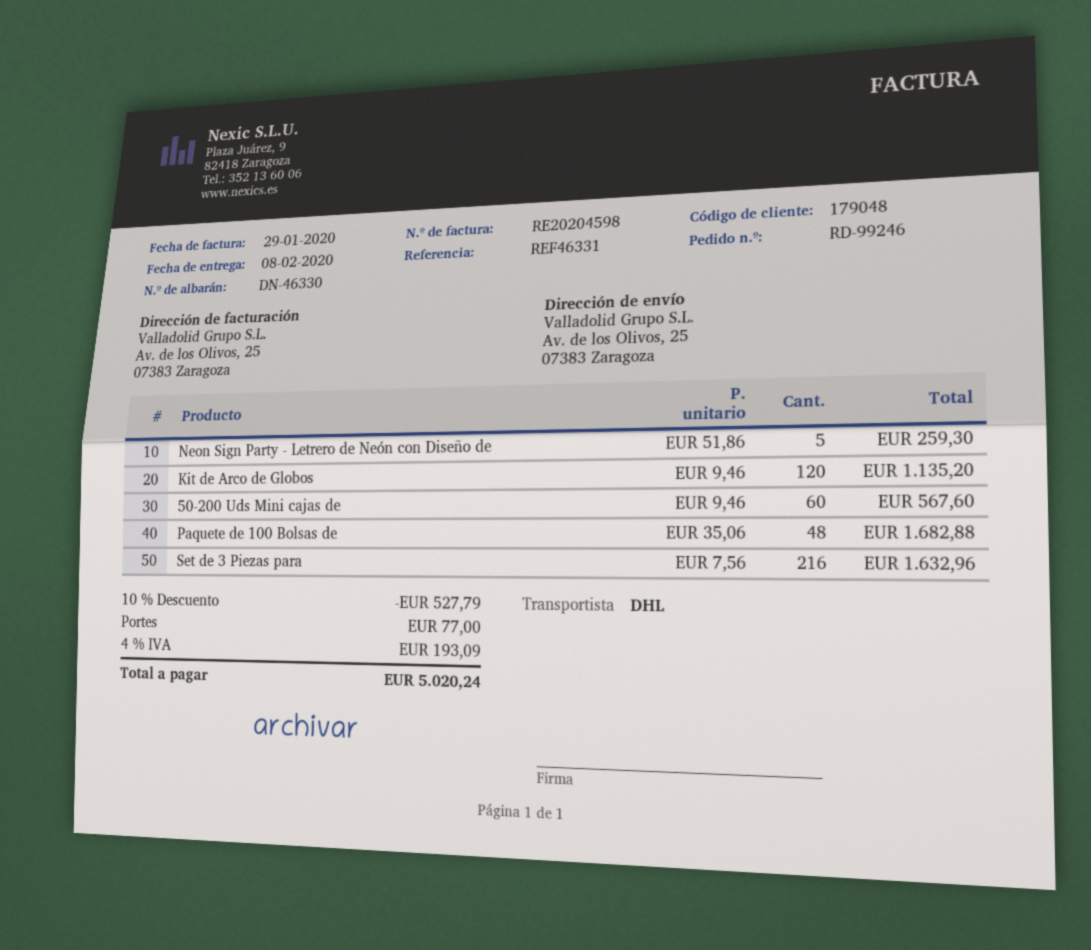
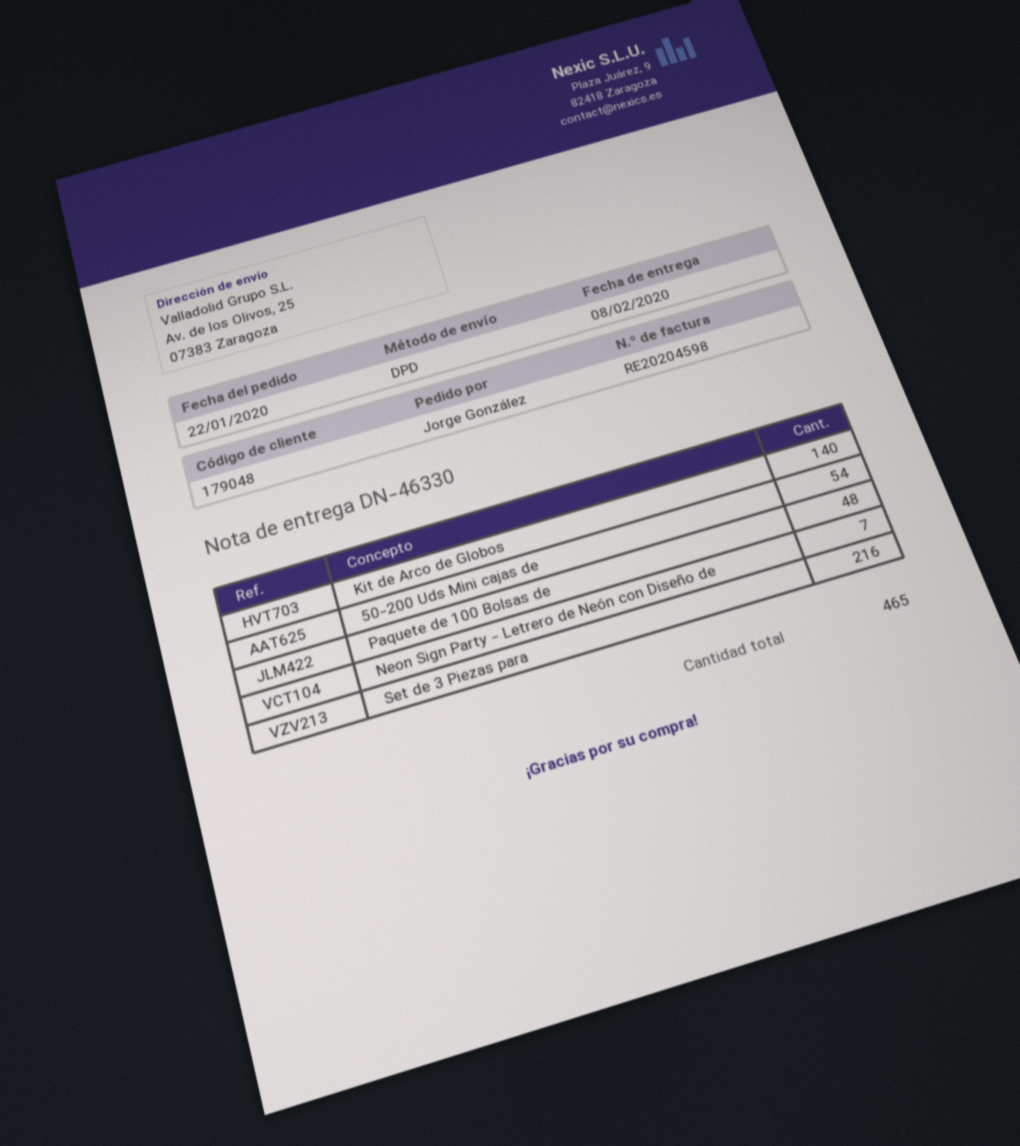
shipping method: DHL -> DPD
Neon Sign Party - Letrero de Neón con Diseño de: 5 -> 7
Kit de Arco de Globos: 120 -> 140
50-200 Uds Mini cajas de: 60 -> 54

